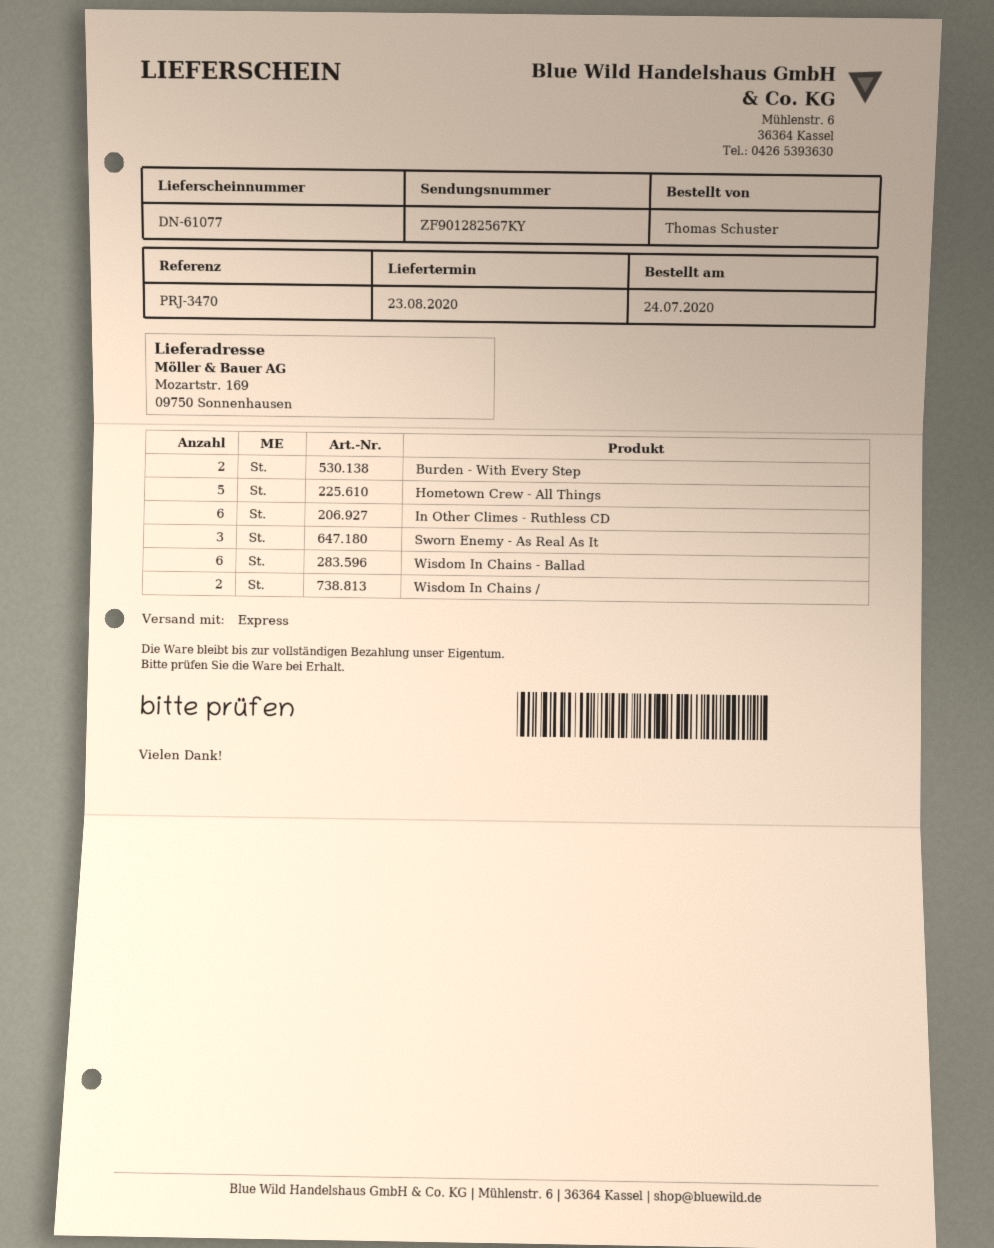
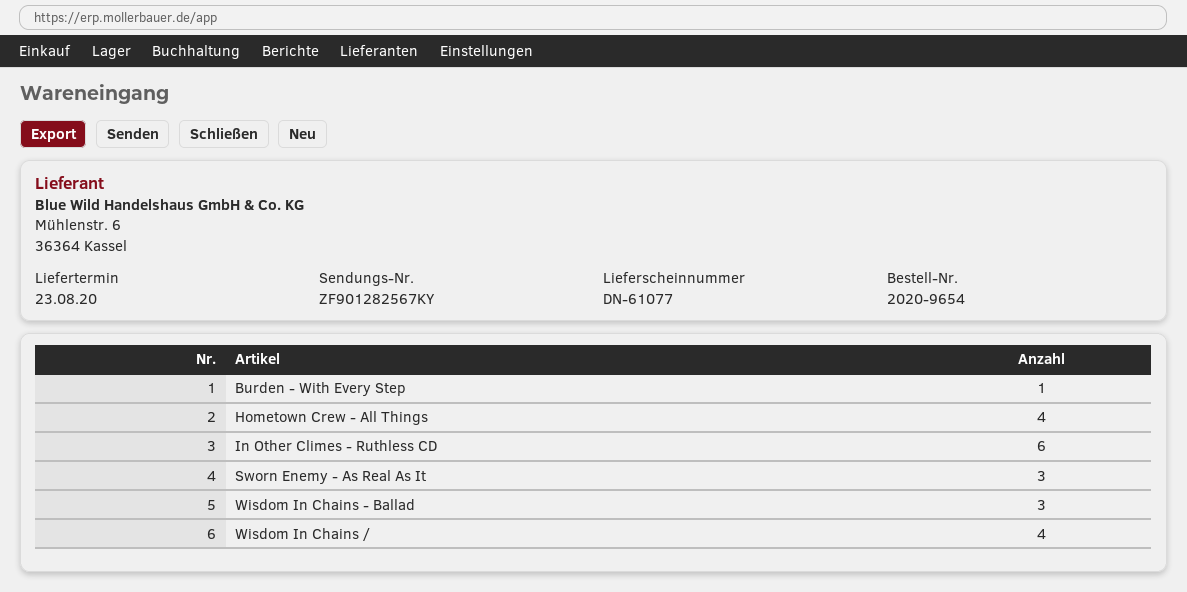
Burden - With Every Step: 2 -> 1
Hometown Crew - All Things: 5 -> 4
Wisdom In Chains - Ballad: 6 -> 3
Wisdom In Chains /: 2 -> 4

